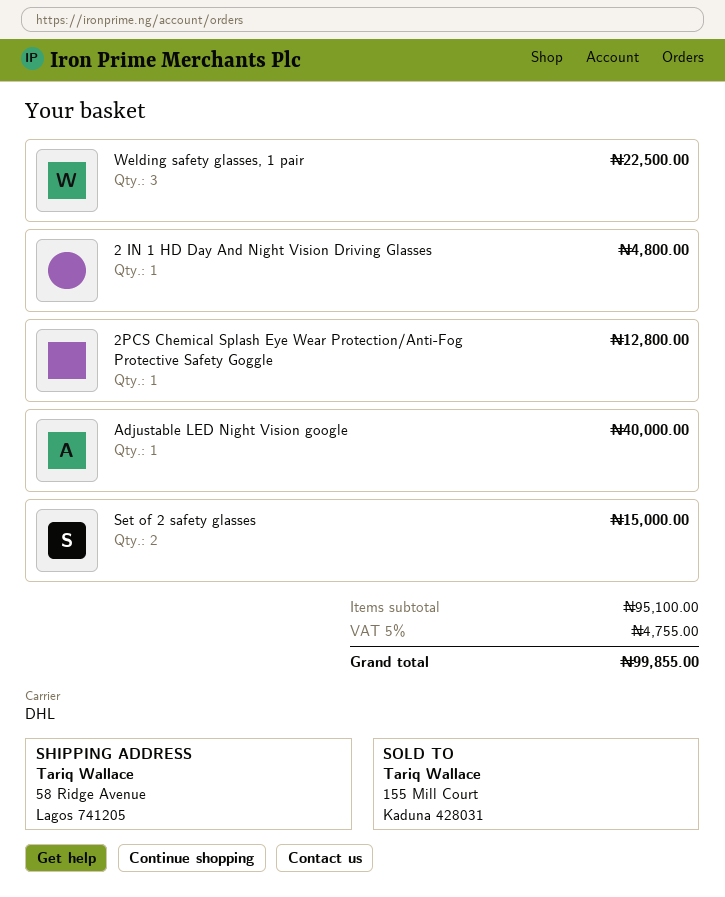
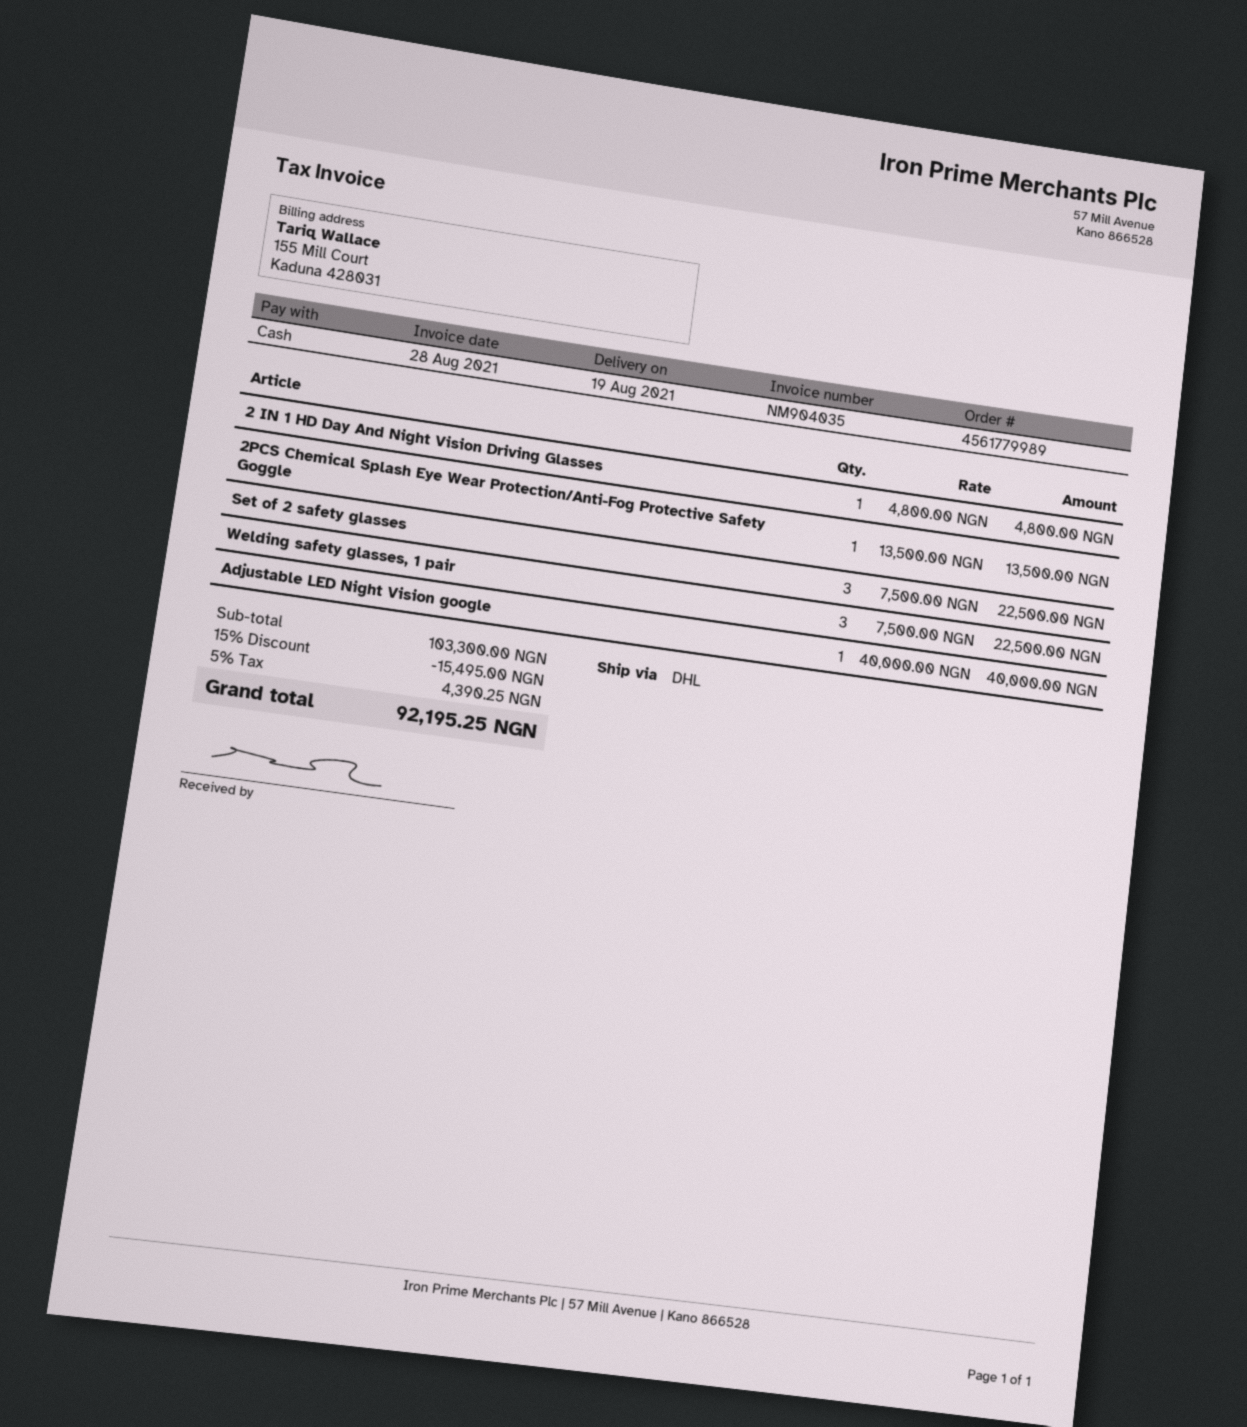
2PCS Chemical Splash Eye Wear Protection/Anti-Fog Protective Safety Goggle: 1 for 12800.00 -> 1 for 13500.00
Set of 2 safety glasses: 2 for 15000.00 -> 3 for 22500.00
subtotal: 95100.00 -> 103300.00
discount: none -> 15% = 15495.00
tax: 5% = 4755.00 -> 5% = 4390.25
total: 99855.00 -> 92195.25

